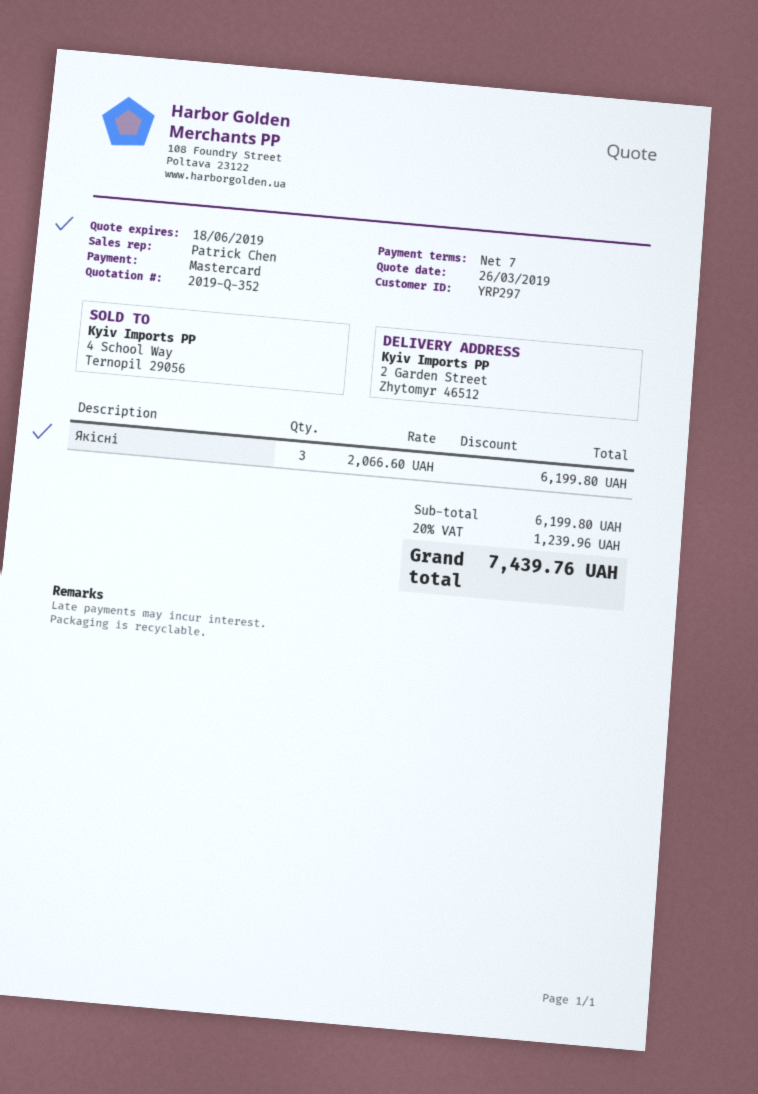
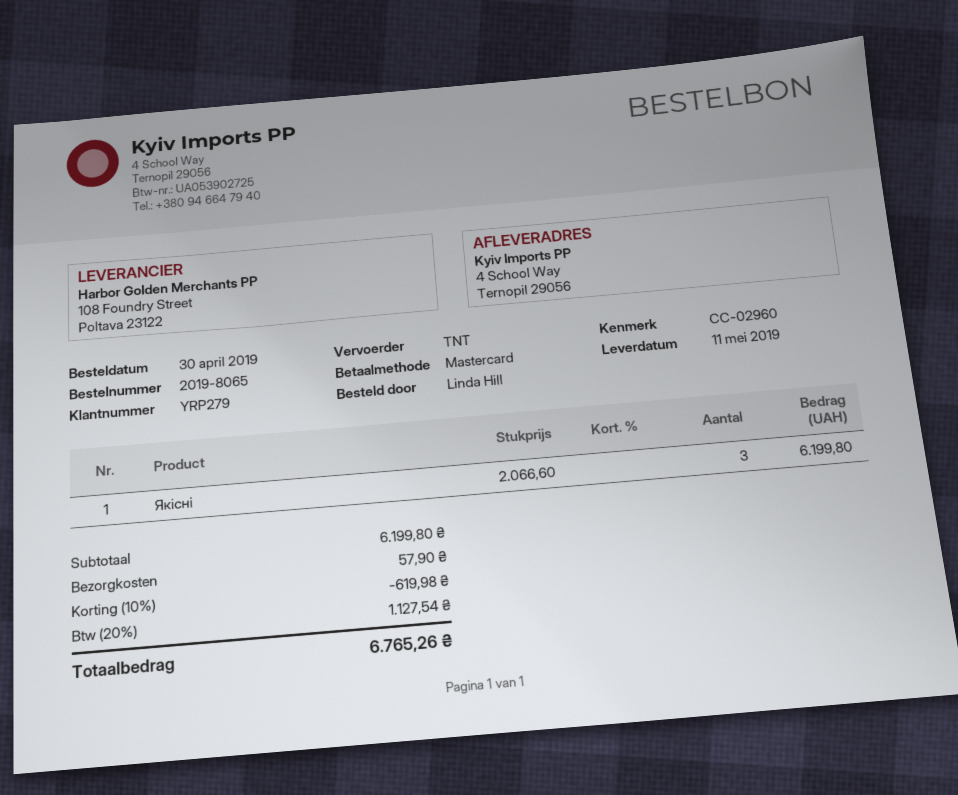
customer number: YRP297 -> YRP279
ship to: 2 Garden Street, Zhytomyr 46512 -> 4 School Way, Ternopil 29056
discount: none -> 10% = 619.98
shipping: none -> 57.90
tax: 20% = 1239.96 -> 20% = 1127.54
total: 7439.76 -> 6765.26

